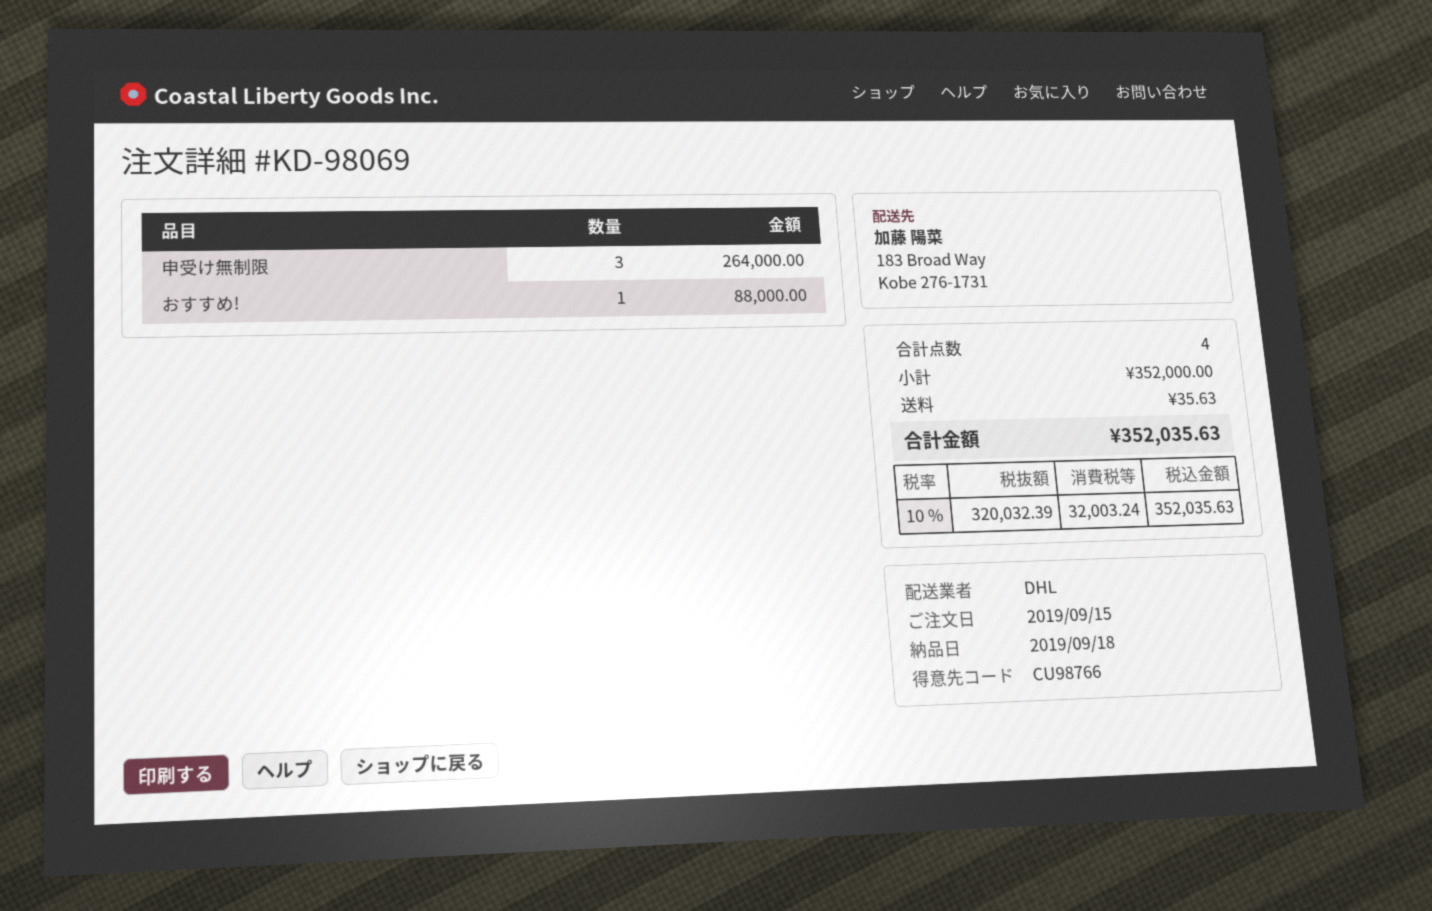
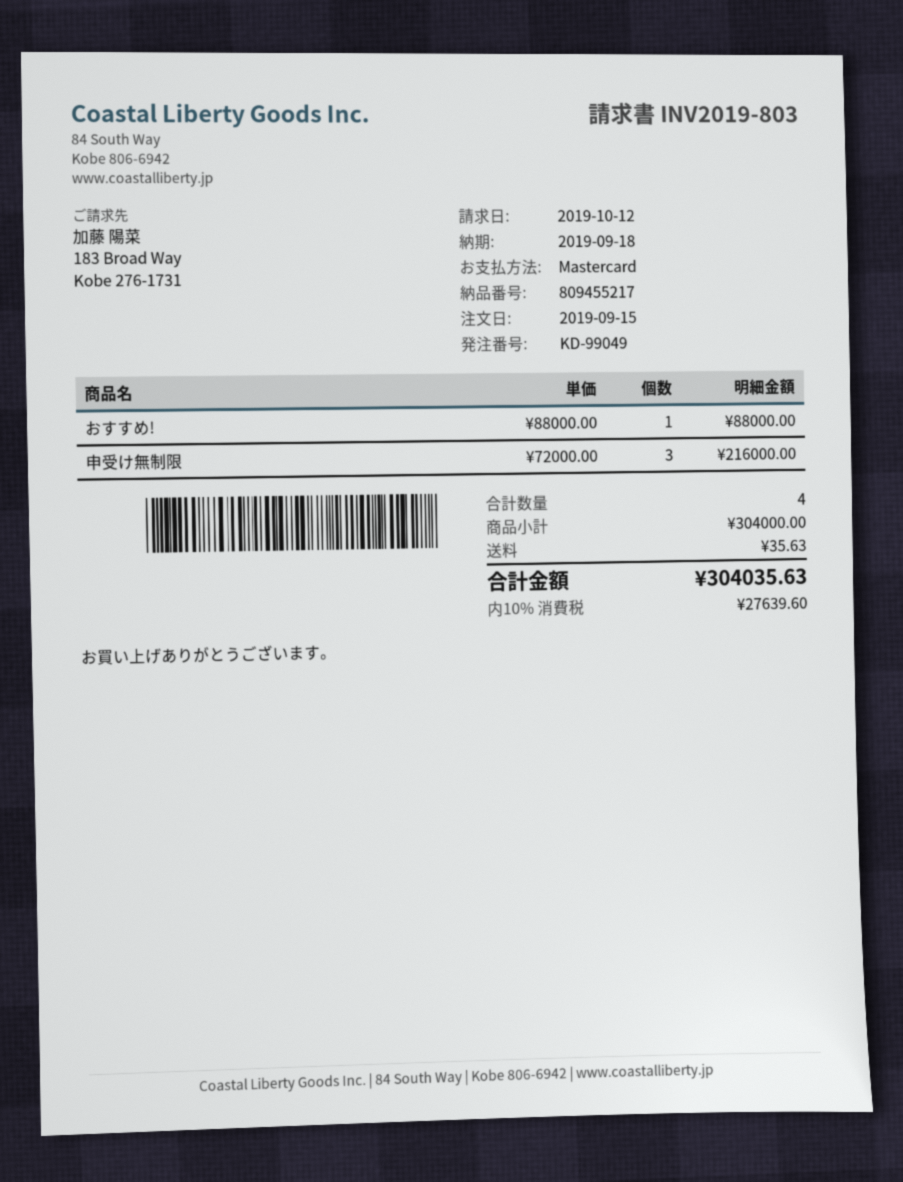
order number: KD-98069 -> KD-99049
申受け無制限: 3 for 264000.00 -> 3 for 216000.00
subtotal: 352000.00 -> 304000.00
tax: 10% = 32003.24 -> 10% = 27639.60
total: 352035.63 -> 304035.63

